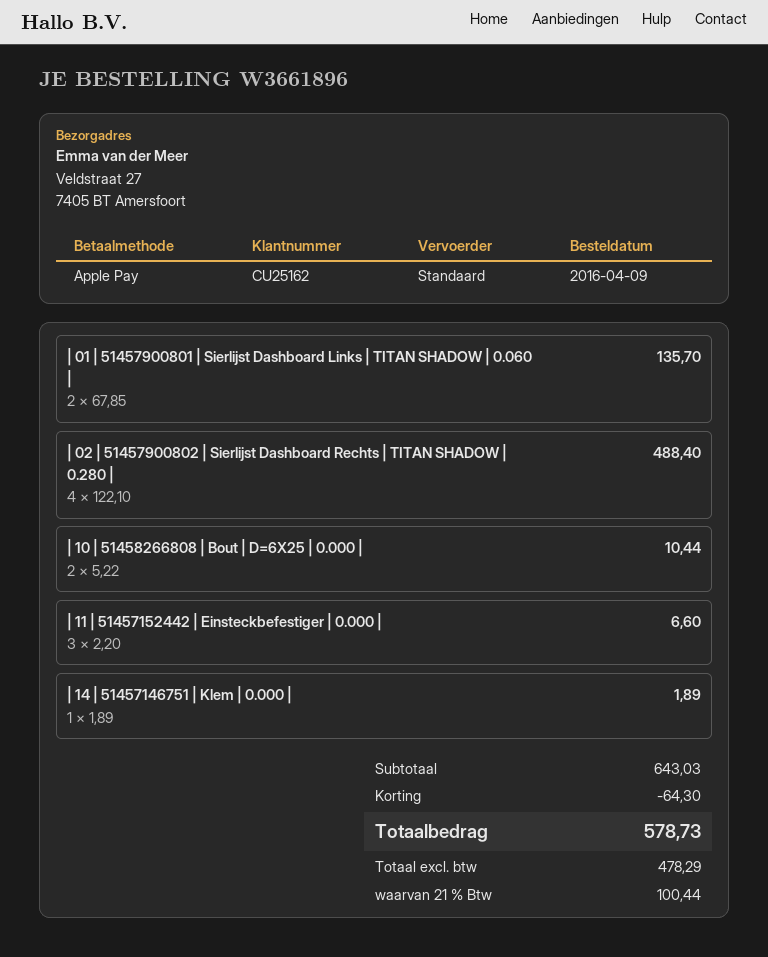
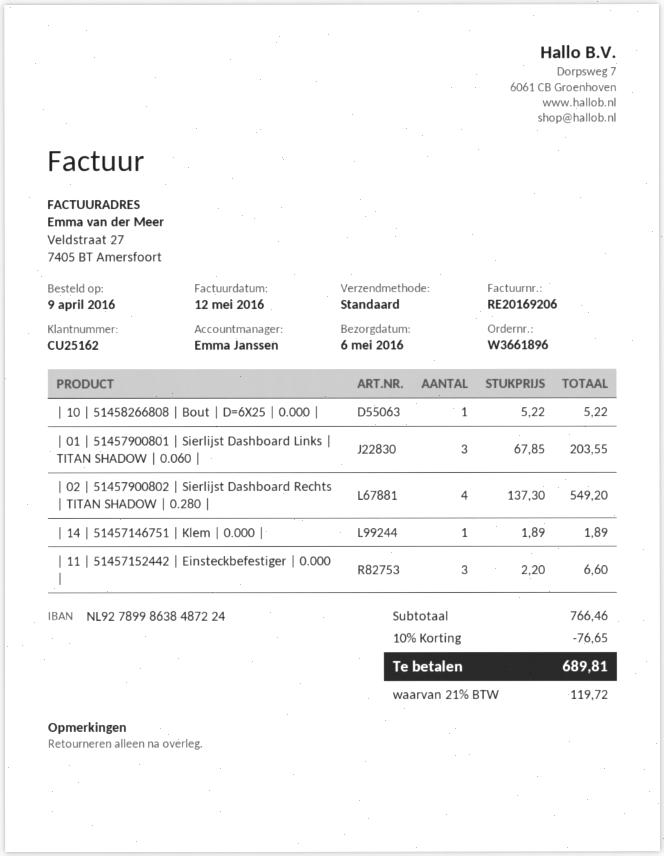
| 01 | 51457900801 | Sierlijst Dashboard Links | TITAN SHADOW | 0.060 |: 2 x 67.85 = 135.70 -> 3 x 67.85 = 203.55
| 02 | 51457900802 | Sierlijst Dashboard Rechts | TITAN SHADOW | 0.280 |: 4 x 122.10 = 488.40 -> 4 x 137.30 = 549.20
| 10 | 51458266808 | Bout | D=6X25 | 0.000 |: 2 x 5.22 = 10.44 -> 1 x 5.22 = 5.22
subtotal: 643.03 -> 766.46
discount: 64.30 -> 76.65
tax: 21% = 100.44 -> 21% = 119.72
total: 578.73 -> 689.81

